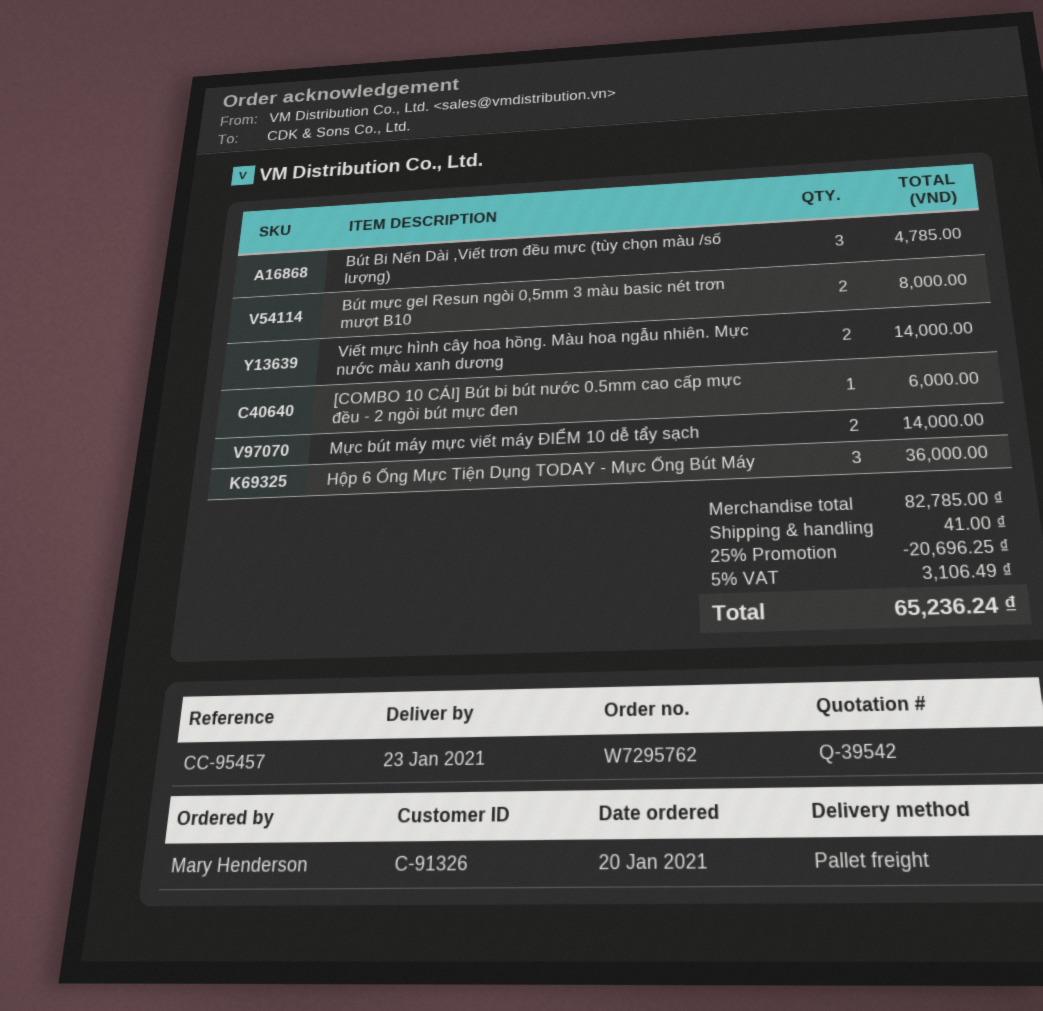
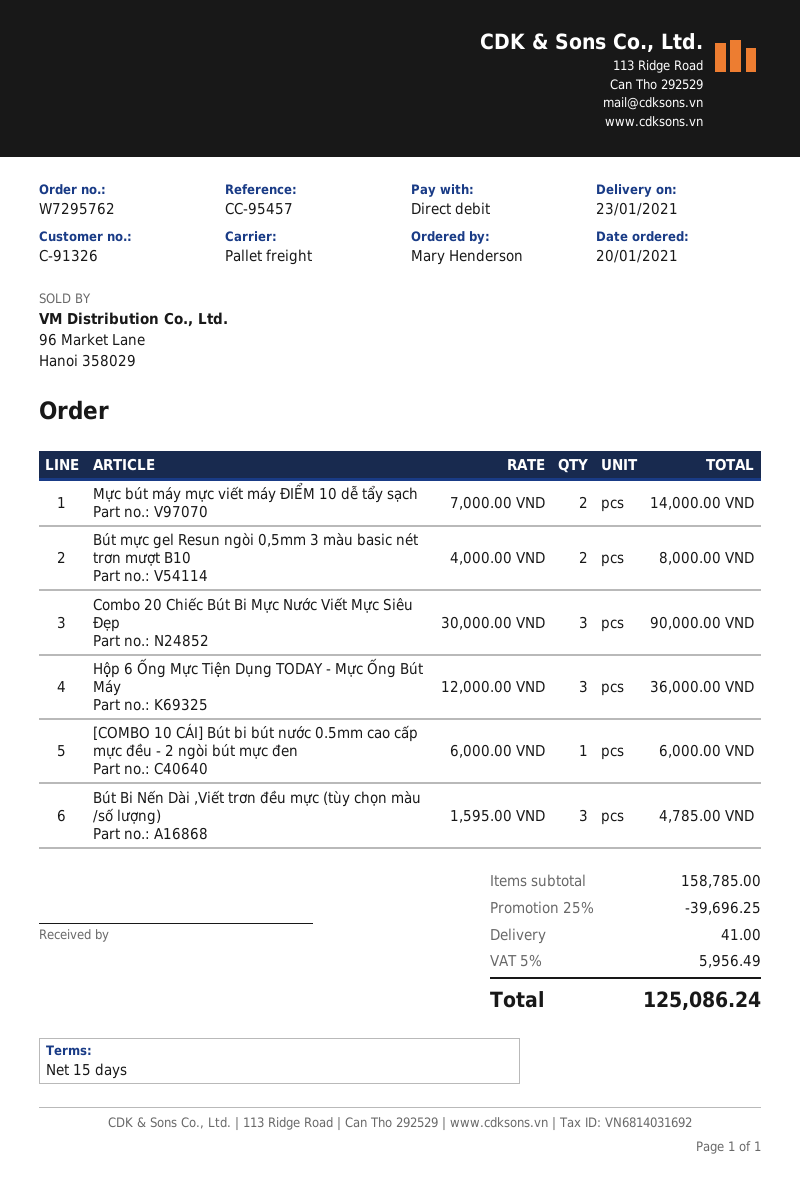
Viết mực hình cây hoa hồng. Màu hoa ngẫu nhiên. Mực nước màu xanh dương: 2 for 14000.00 -> none
Combo 20 Chiếc Bút Bi Mực Nước Viết Mực Siêu Đẹp: none -> 3 for 90000.00
subtotal: 82785.00 -> 158785.00
discount: 25% = 20696.25 -> 25% = 39696.25
tax: 5% = 3106.49 -> 5% = 5956.49
total: 65236.24 -> 125086.24

